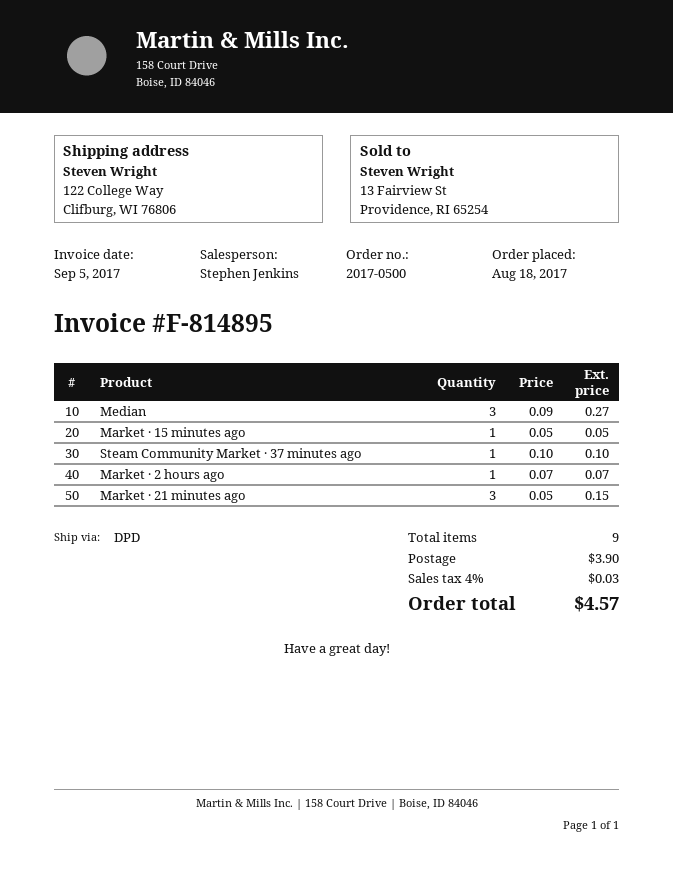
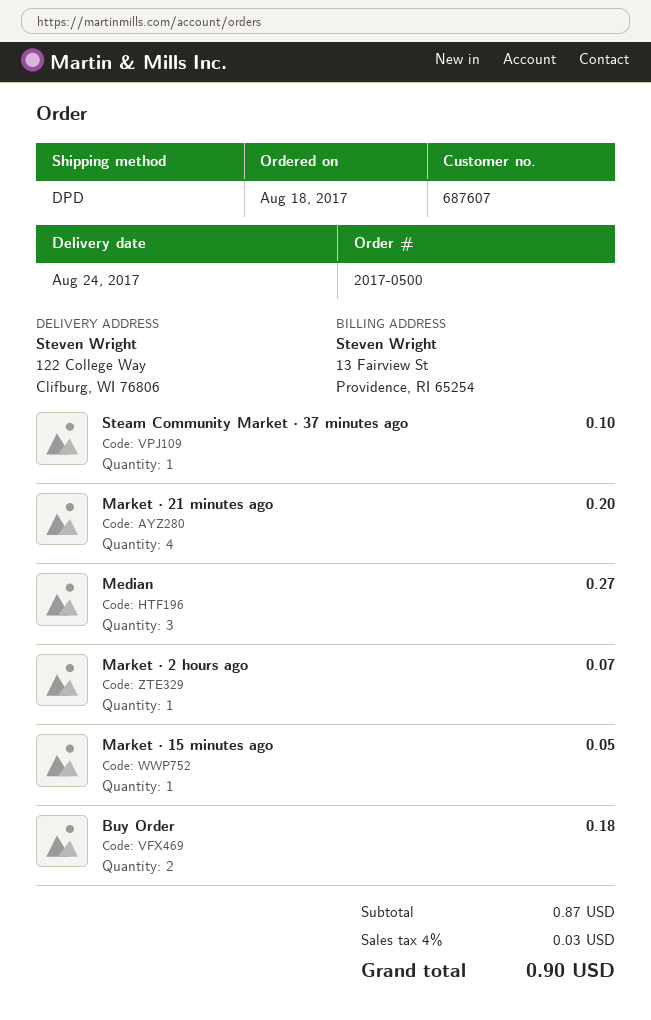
Market · 21 minutes ago: 3 for 0.15 -> 4 for 0.20
Buy Order: none -> 2 for 0.18
shipping: 3.90 -> none
total: 4.57 -> 0.90

